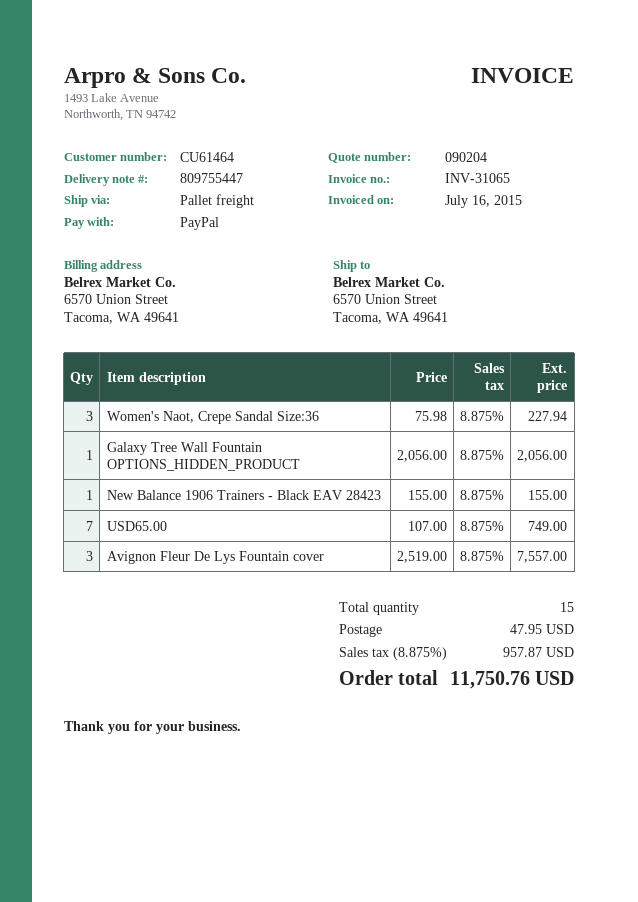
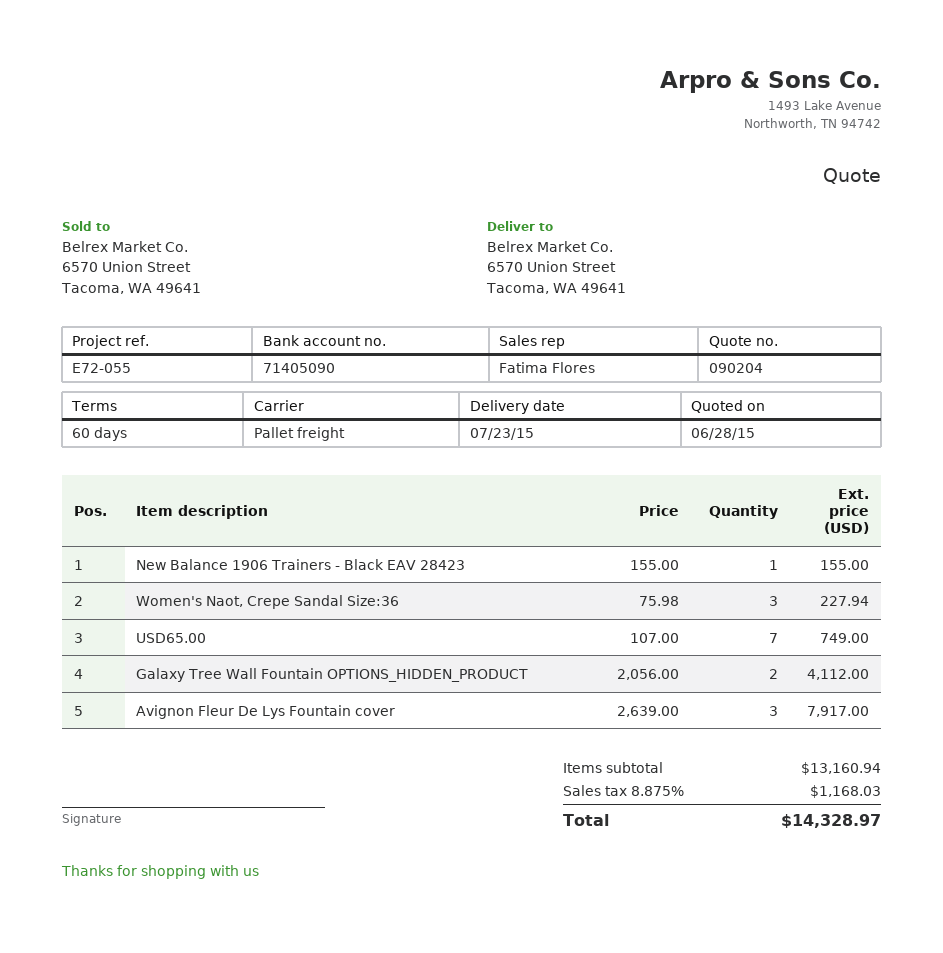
Galaxy Tree Wall Fountain OPTIONS_HIDDEN_PRODUCT: 1 x 2056.00 = 2056.00 -> 2 x 2056.00 = 4112.00
Avignon Fleur De Lys Fountain cover: 3 x 2519.00 = 7557.00 -> 3 x 2639.00 = 7917.00
shipping: 47.95 -> none
tax: 8.875% = 957.87 -> 8.875% = 1168.03
total: 11750.76 -> 14328.97

